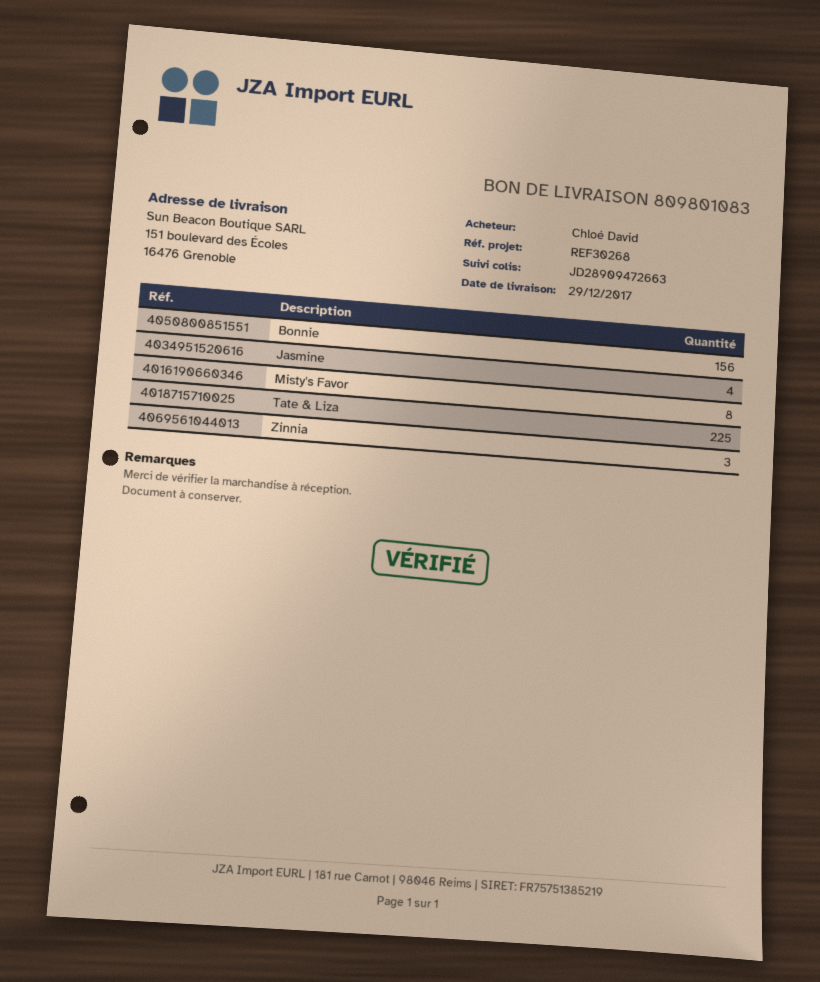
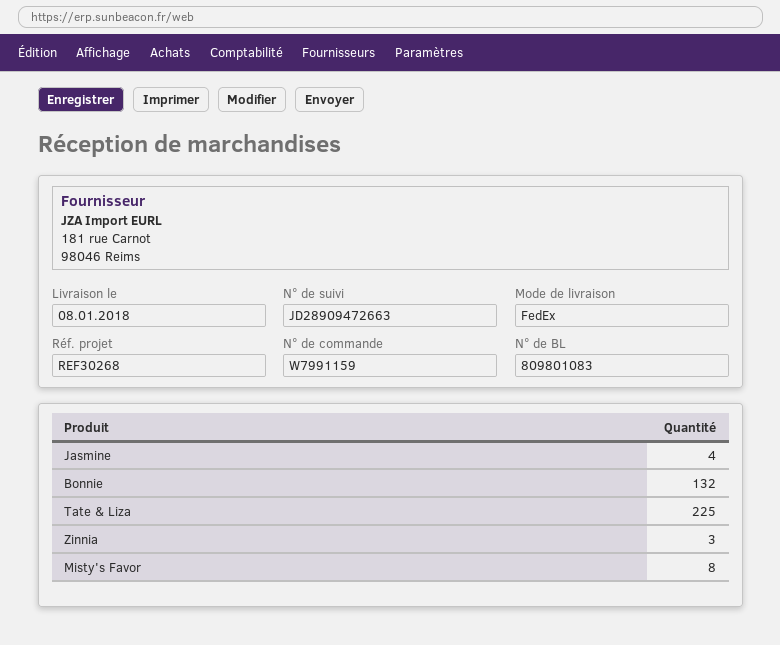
delivery date: 2017-12-29 -> 2018-01-08
Bonnie: 156 -> 132

